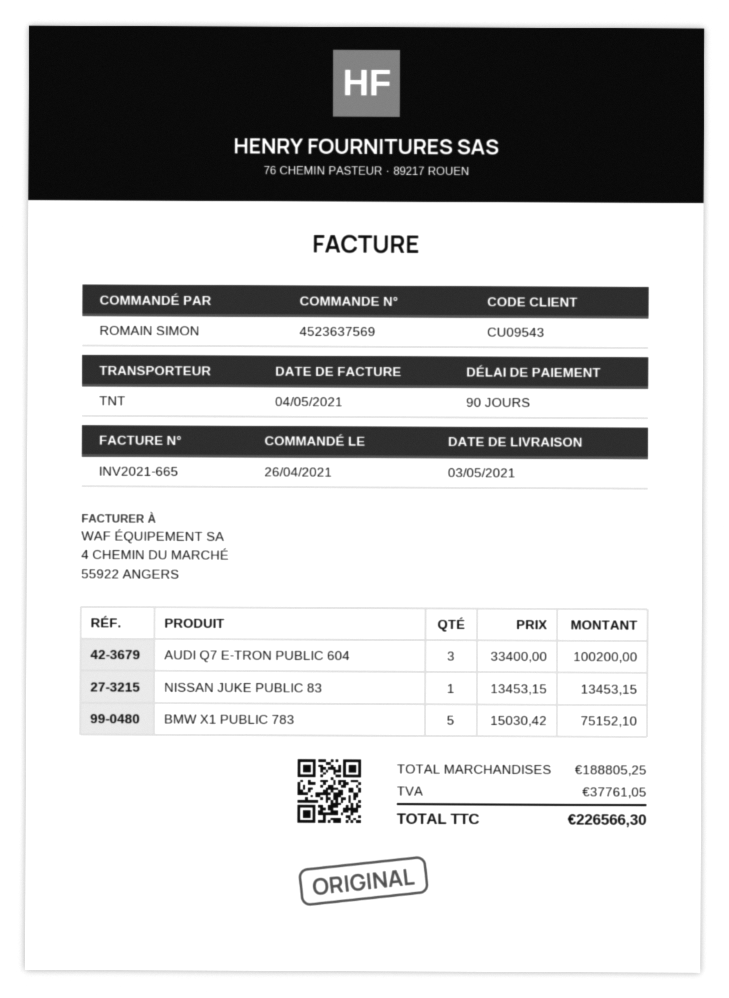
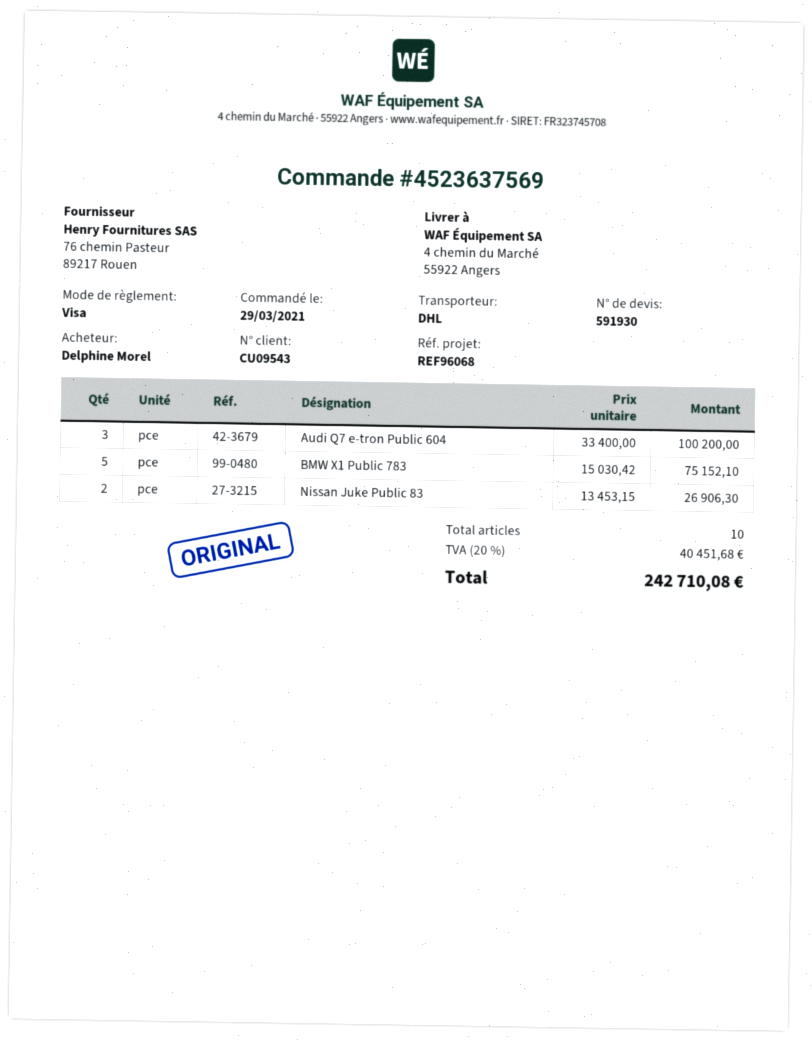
order date: 2021-04-26 -> 2021-03-29
ordered by: ROMAIN SIMON -> Delphine Morel
shipping method: TNT -> DHL
NISSAN JUKE PUBLIC 83: 1 x 13453.15 = 13453.15 -> 2 x 13453.15 = 26906.30
tax: 37761.05 -> 40451.68
total: 226566.30 -> 242710.08

